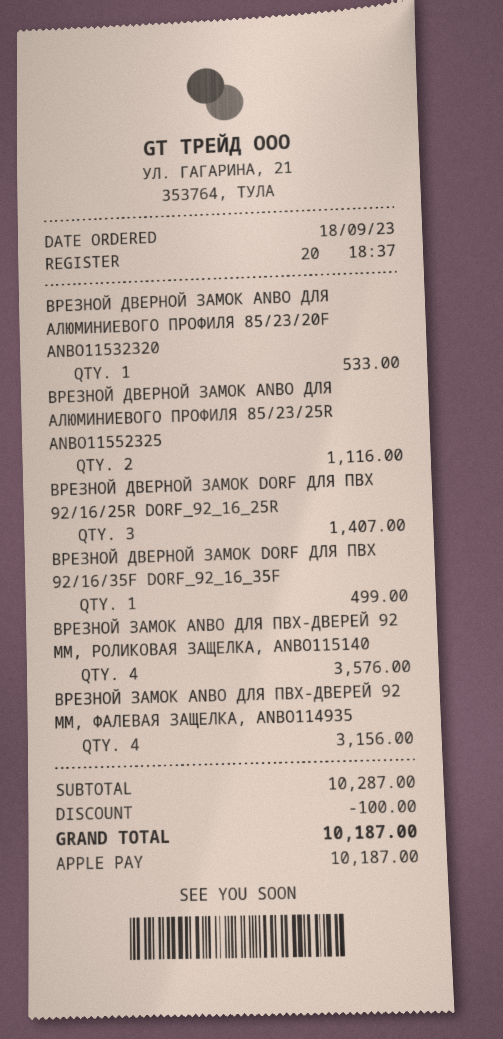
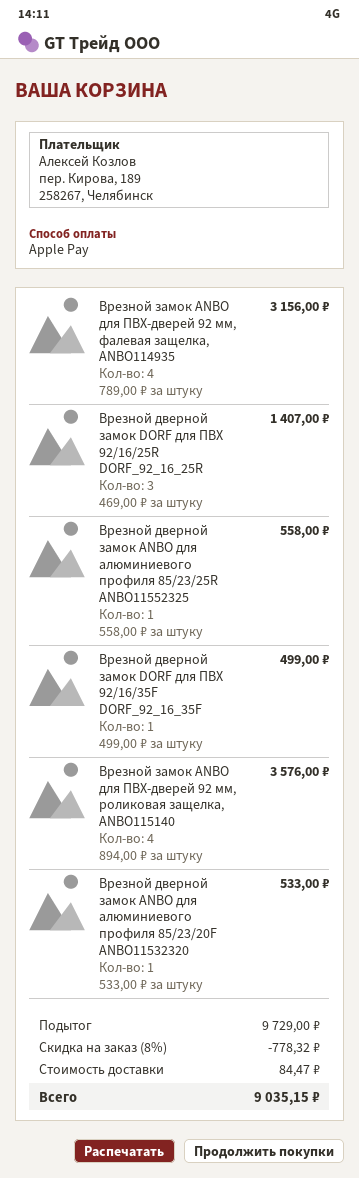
ВРЕЗНОЙ ДВЕРНОЙ ЗАМОК ANBO ДЛЯ АЛЮМИНИЕВОГО ПРОФИЛЯ 85/23/25R ANBO11552325: 2 for 1116.00 -> 1 for 558.00
subtotal: 10287.00 -> 9729.00
discount: 100.00 -> 778.32
shipping: none -> 84.47
total: 10187.00 -> 9035.15

